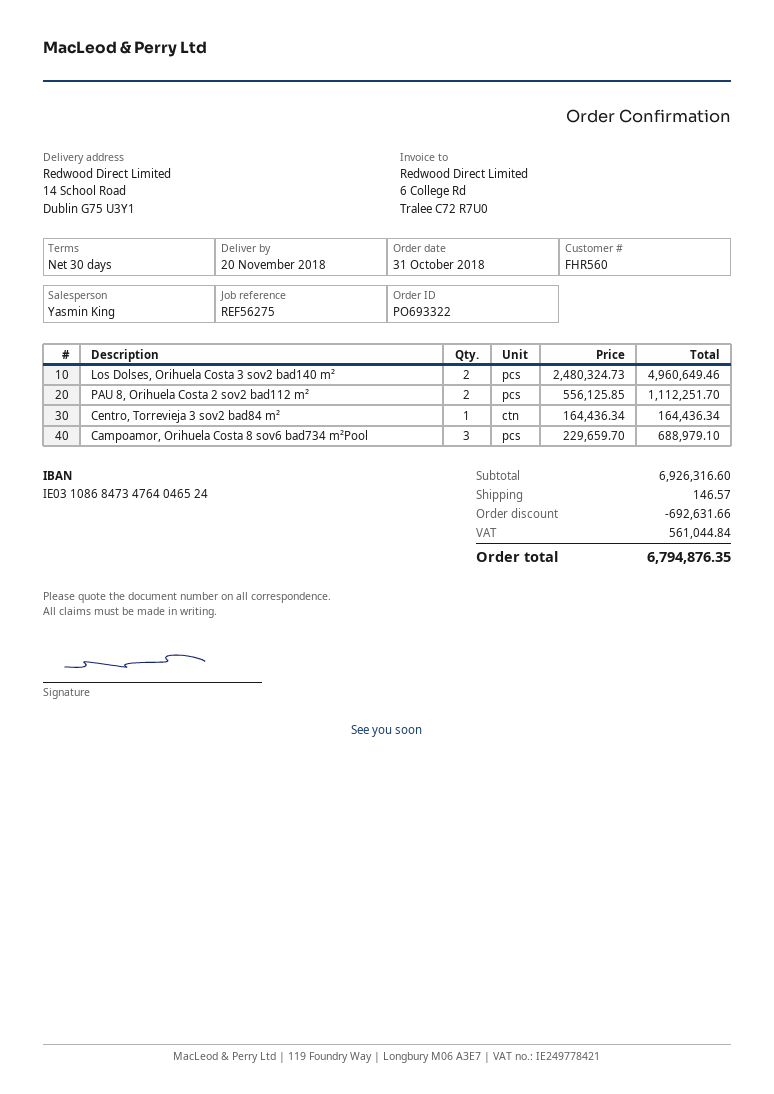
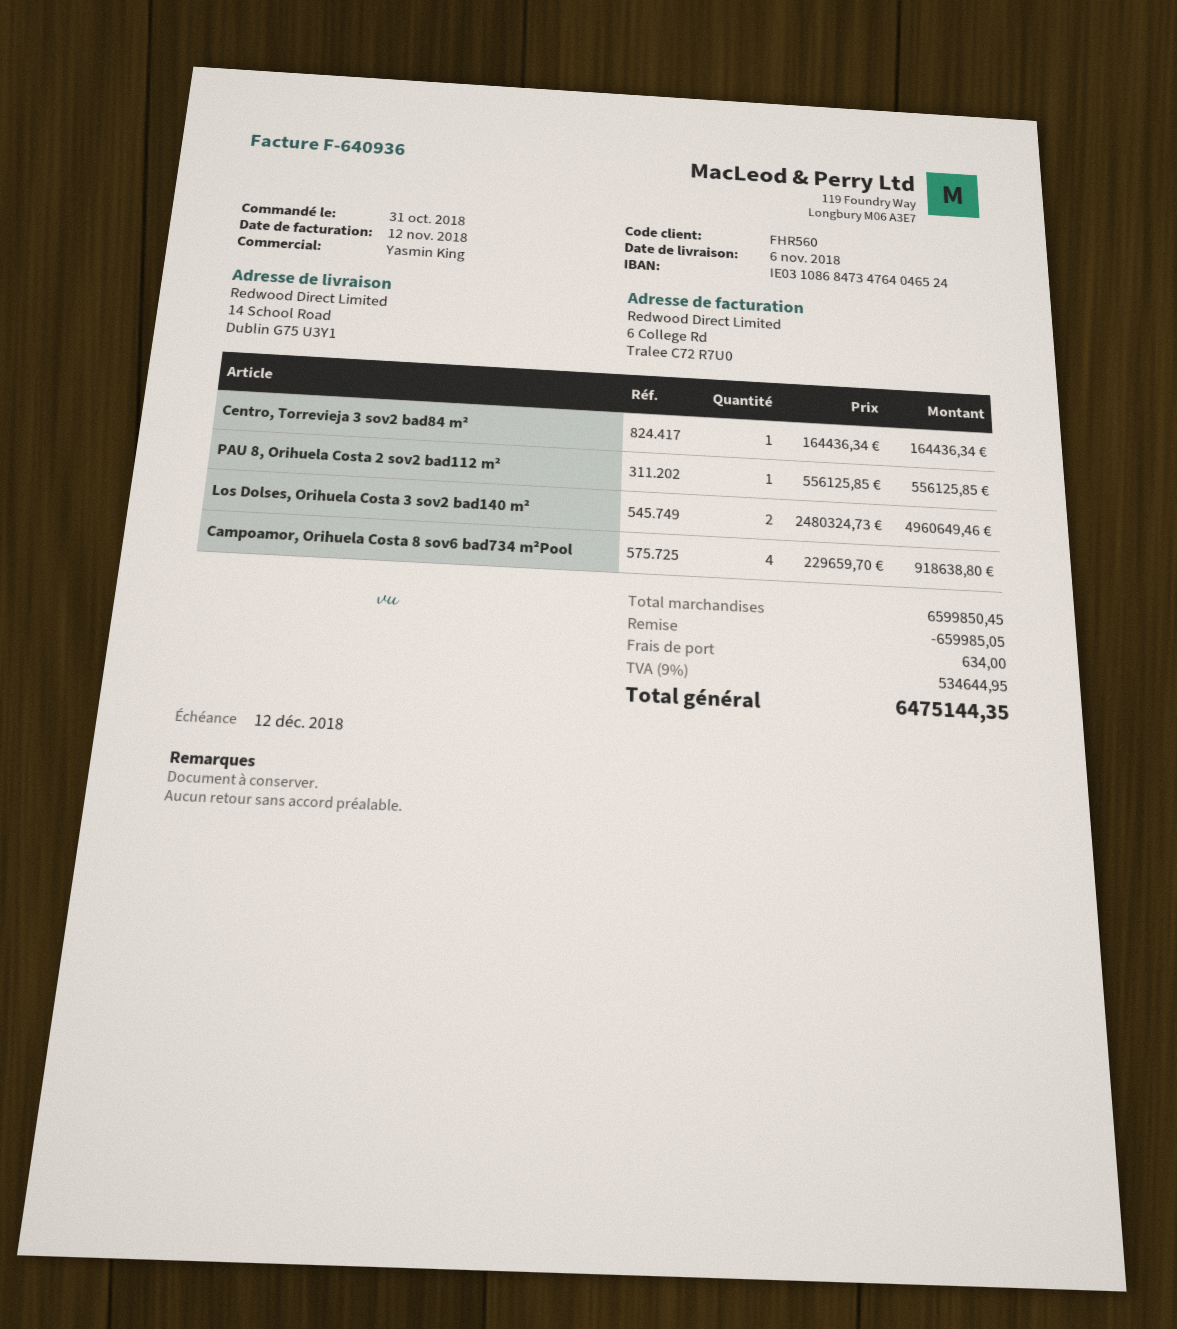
delivery date: 2018-11-20 -> 2018-11-06
PAU 8, Orihuela Costa 2 sov2 bad112 m²: 2 x 556125.85 = 1112251.70 -> 1 x 556125.85 = 556125.85
Campoamor, Orihuela Costa 8 sov6 bad734 m²Pool: 3 x 229659.70 = 688979.10 -> 4 x 229659.70 = 918638.80
subtotal: 6926316.60 -> 6599850.45
discount: 692631.66 -> 659985.05
shipping: 146.57 -> 634.00
tax: 561044.84 -> 534644.95
total: 6794876.35 -> 6475144.35

